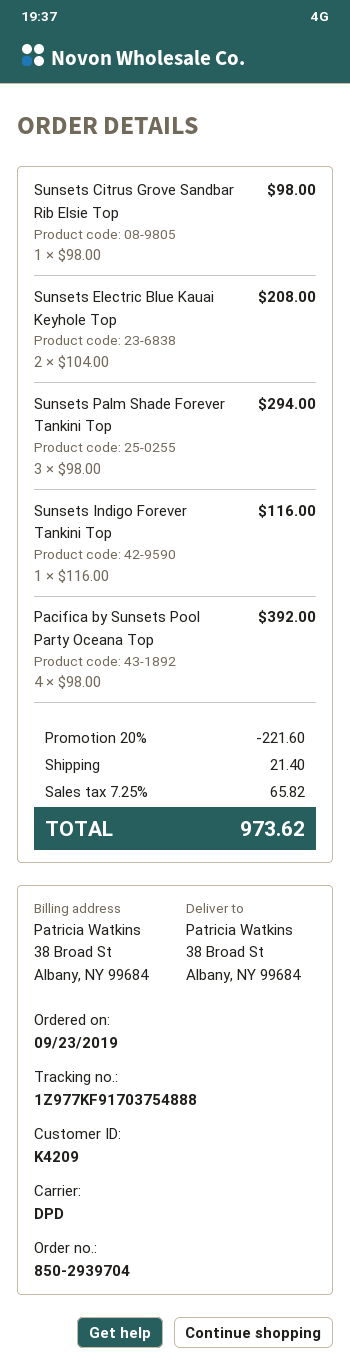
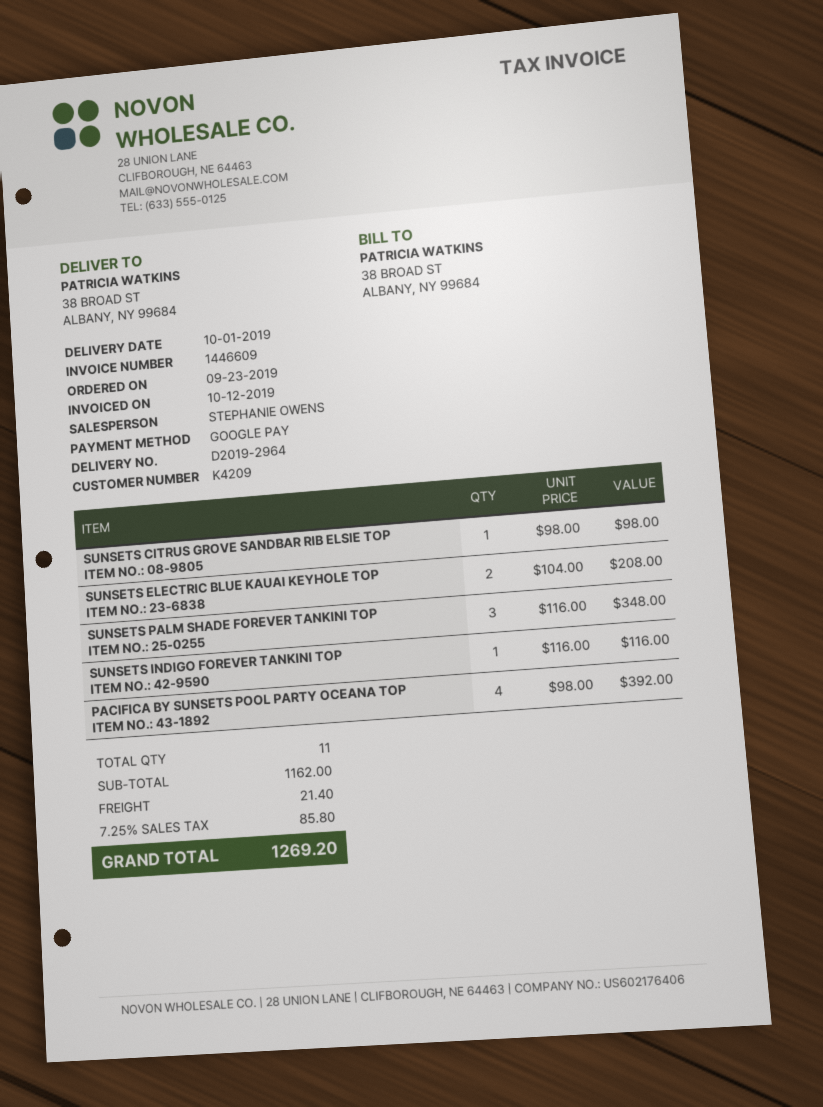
Sunsets Palm Shade Forever Tankini Top: 3 x 98.00 = 294.00 -> 3 x 116.00 = 348.00
discount: 20% = 221.60 -> none
tax: 7.25% = 65.82 -> 7.25% = 85.80
total: 973.62 -> 1269.20

